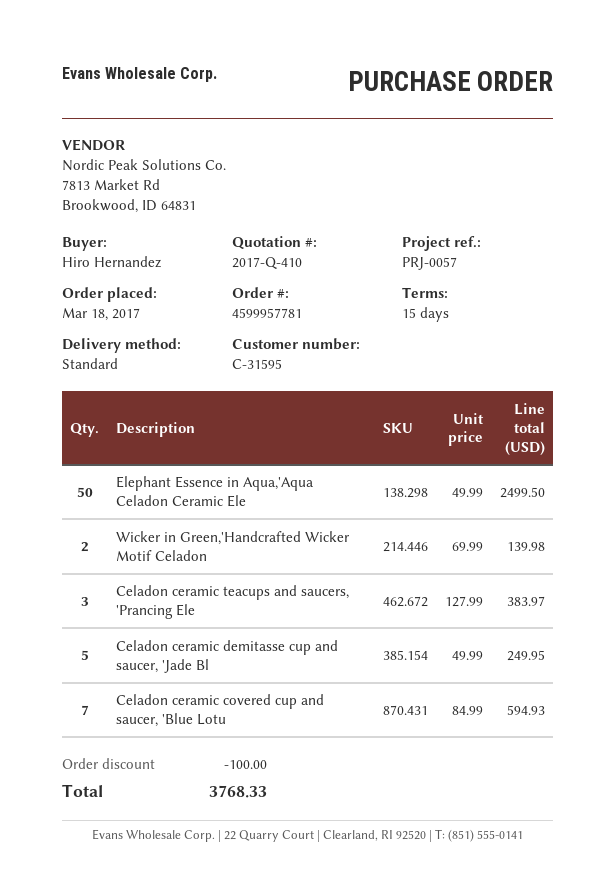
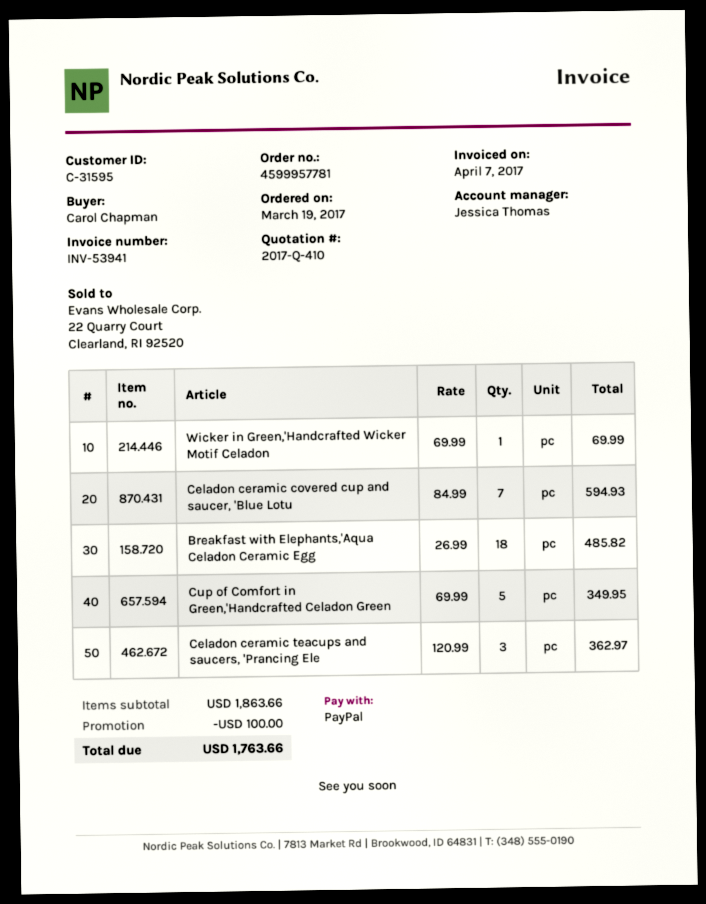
order date: 2017-03-18 -> 2017-03-19
ordered by: Hiro Hernandez -> Carol Chapman
Elephant Essence in Aqua,'Aqua Celadon Ceramic Ele: 50 x 49.99 = 2499.50 -> none
Wicker in Green,'Handcrafted Wicker Motif Celadon: 2 x 69.99 = 139.98 -> 1 x 69.99 = 69.99
Celadon ceramic teacups and saucers, 'Prancing Ele: 3 x 127.99 = 383.97 -> 3 x 120.99 = 362.97
Celadon ceramic demitasse cup and saucer, 'Jade Bl: 5 x 49.99 = 249.95 -> none
Breakfast with Elephants,'Aqua Celadon Ceramic Egg: none -> 18 x 26.99 = 485.82
Cup of Comfort in Green,'Handcrafted Celadon Green: none -> 5 x 69.99 = 349.95
total: 3768.33 -> 1763.66

